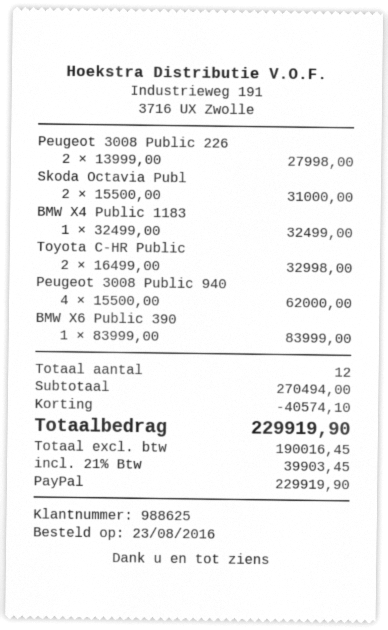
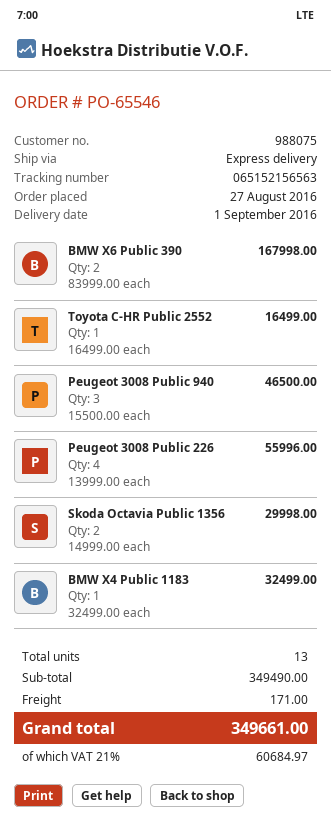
order date: 2016-08-23 -> 2016-08-27
customer number: 988625 -> 988075
Peugeot 3008 Public 226: 2 x 13999.00 = 27998.00 -> 4 x 13999.00 = 55996.00
Skoda Octavia Publ: 2 x 15500.00 = 31000.00 -> 2 x 14999.00 = 29998.00
Toyota C-HR Public: 2 x 16499.00 = 32998.00 -> 1 x 16499.00 = 16499.00
Peugeot 3008 Public 940: 4 x 15500.00 = 62000.00 -> 3 x 15500.00 = 46500.00
BMW X6 Public 390: 1 x 83999.00 = 83999.00 -> 2 x 83999.00 = 167998.00
total quantity: 12 -> 13
subtotal: 270494.00 -> 349490.00
discount: 40574.10 -> none
shipping: none -> 171.00
tax: 21% = 39903.45 -> 21% = 60684.97
total: 229919.90 -> 349661.00

